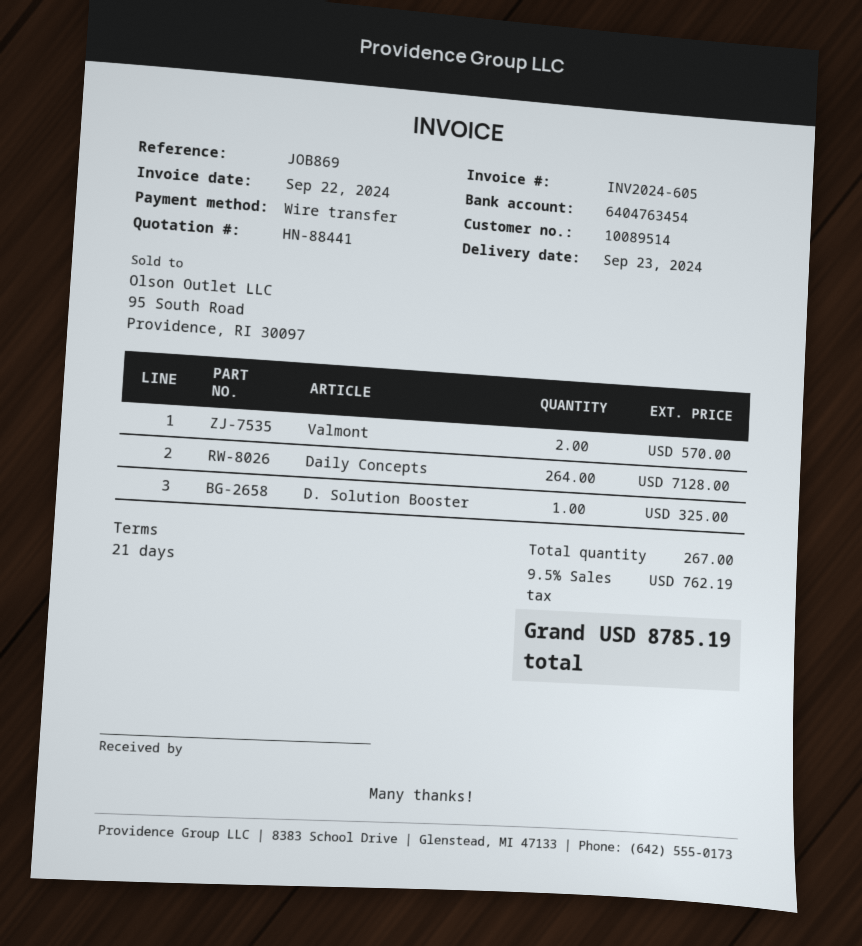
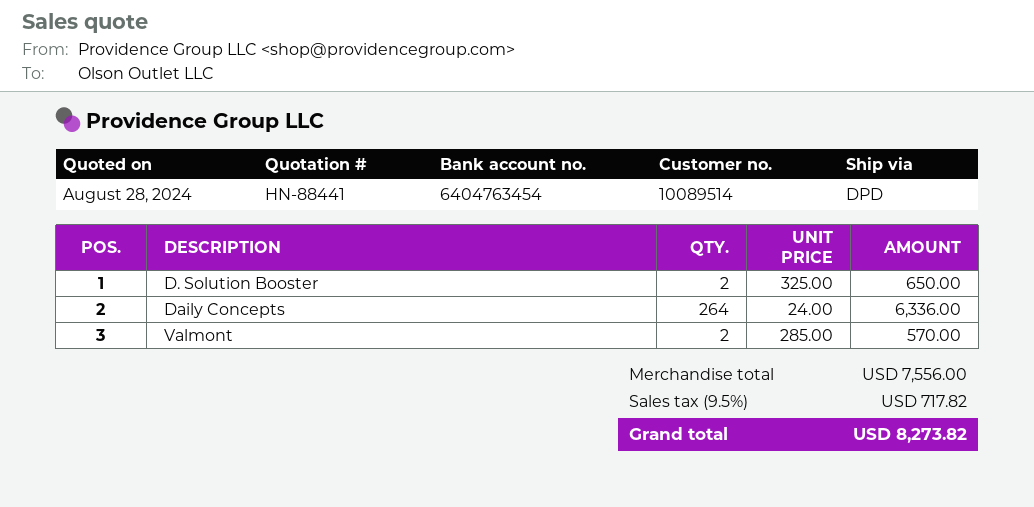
Daily Concepts: 264 for 7128.00 -> 264 for 6336.00
D. Solution Booster: 1 for 325.00 -> 2 for 650.00
tax: 9.5% = 762.19 -> 9.5% = 717.82
total: 8785.19 -> 8273.82

